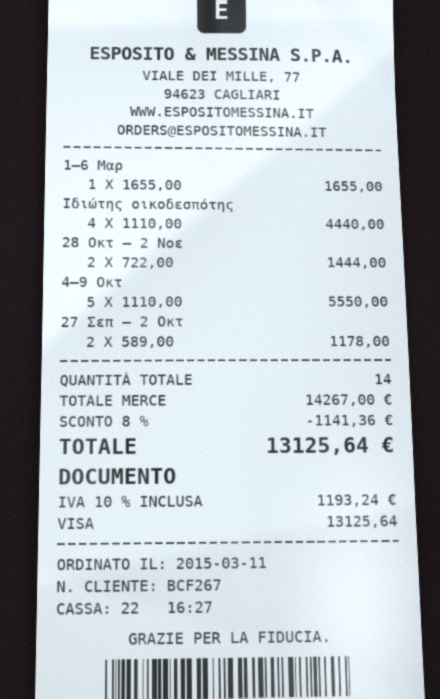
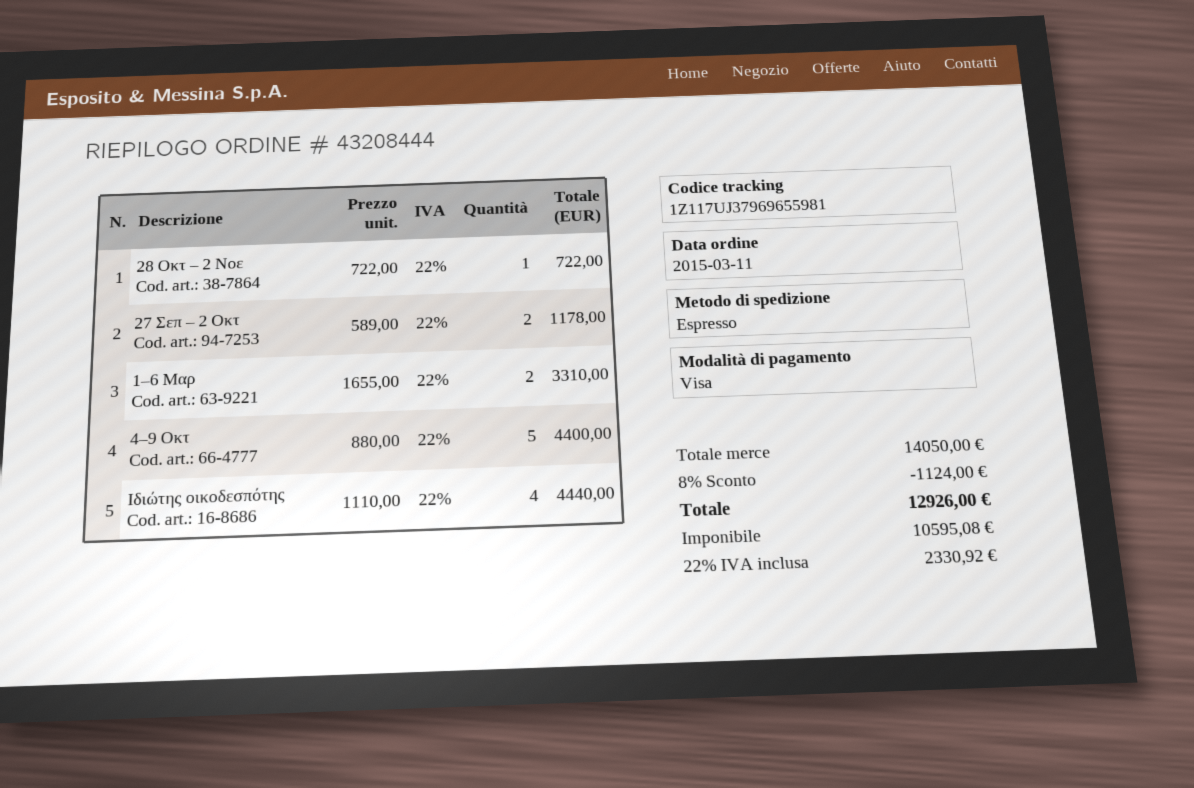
1–6 Μαρ: 1 x 1655.00 = 1655.00 -> 2 x 1655.00 = 3310.00
28 Οκτ – 2 Νοε: 2 x 722.00 = 1444.00 -> 1 x 722.00 = 722.00
4–9 Οκτ: 5 x 1110.00 = 5550.00 -> 5 x 880.00 = 4400.00
subtotal: 14267.00 -> 14050.00
discount: 8% = 1141.36 -> 8% = 1124.00
tax: 10% = 1193.24 -> 22% = 2330.92
total: 13125.64 -> 12926.00

